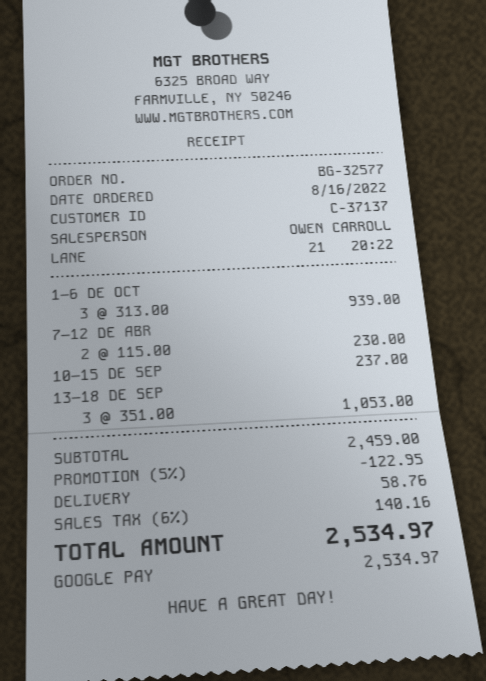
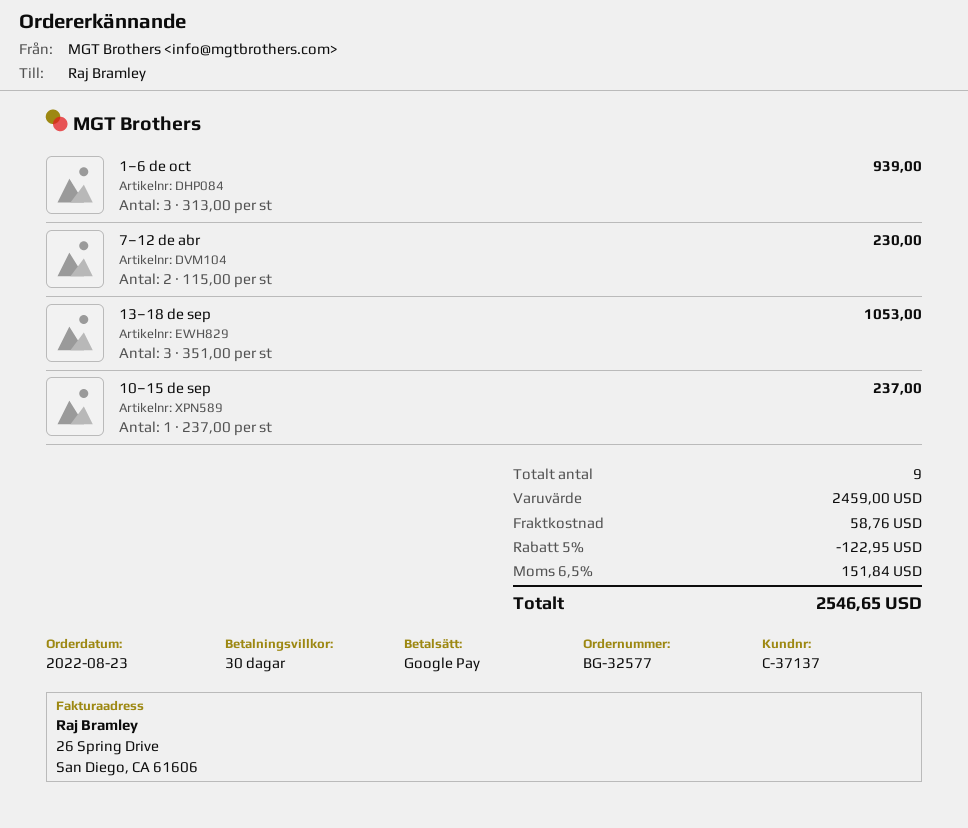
order date: 2022-08-16 -> 2022-08-23
tax: 6% = 140.16 -> 6.5% = 151.84
total: 2534.97 -> 2546.65

